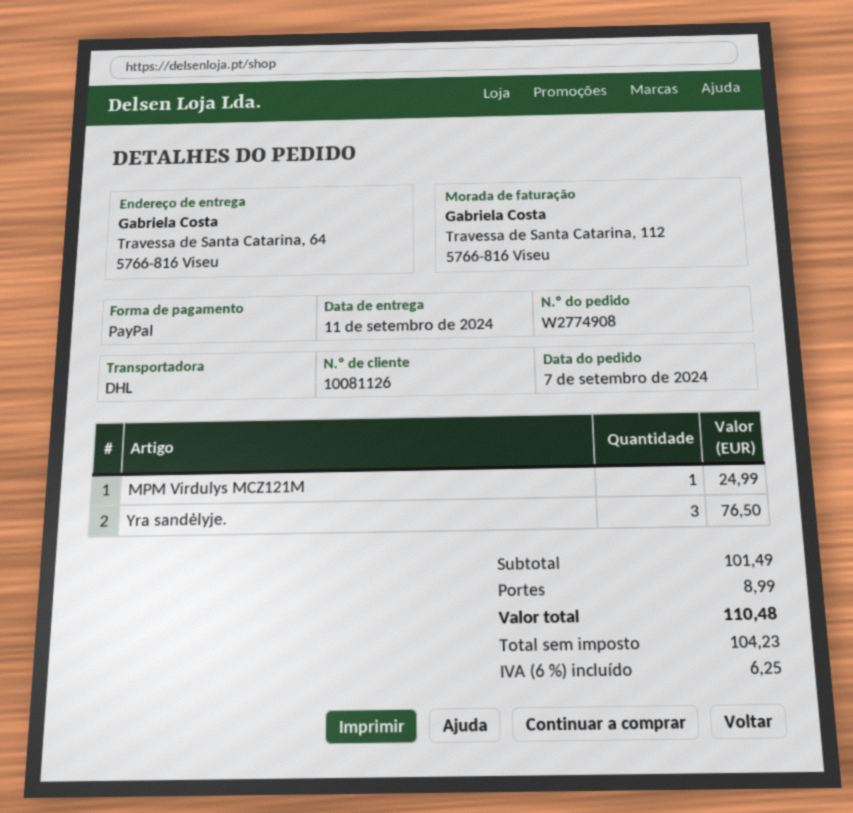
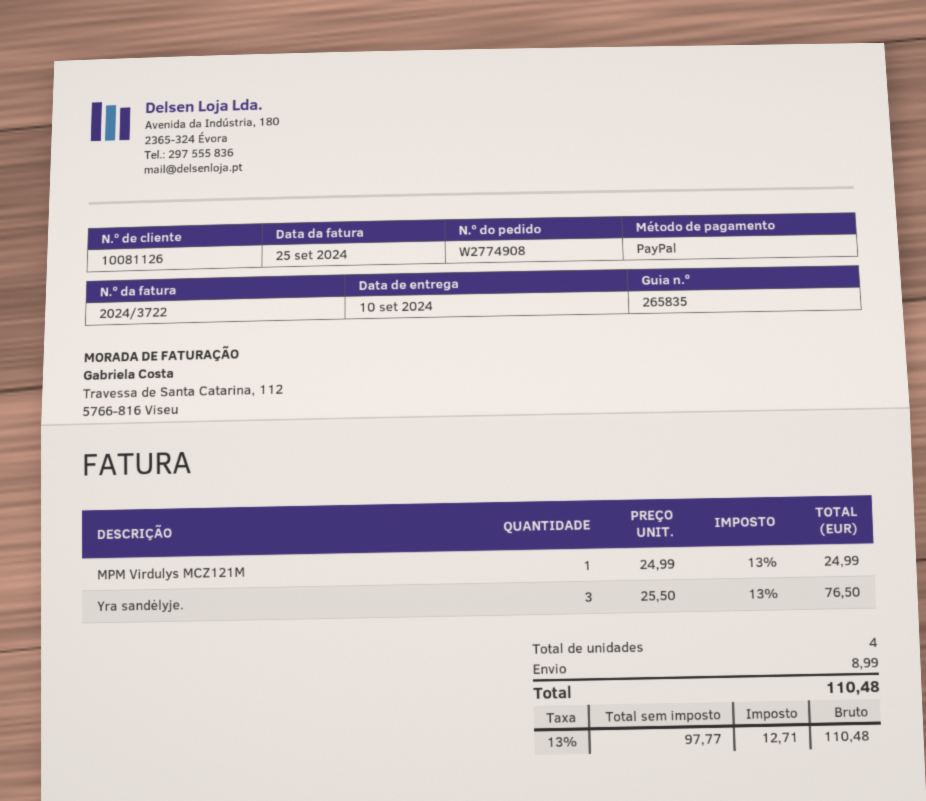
delivery date: 2024-09-11 -> 2024-09-10
net: 104.23 -> 97.77
tax: 6% = 6.25 -> 13% = 12.71

